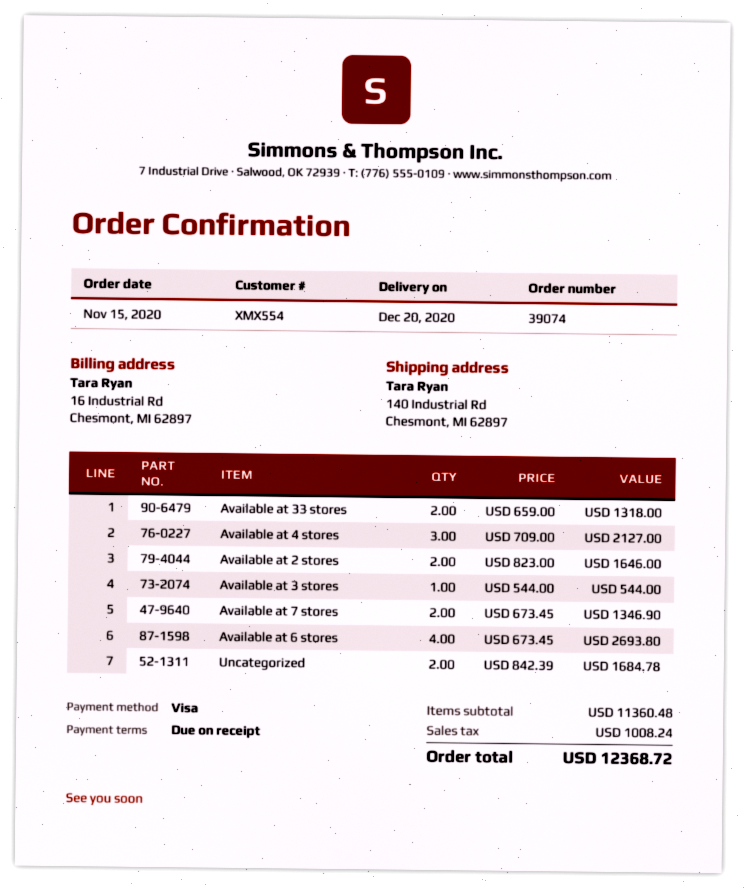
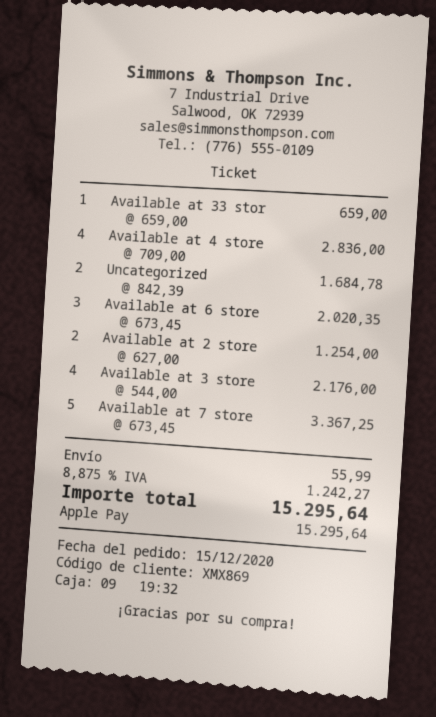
order date: 2020-11-15 -> 2020-12-15
customer number: XMX554 -> XMX869
payment method: Visa -> Apple Pay
Available at 33 stores: 2 x 659.00 = 1318.00 -> 1 x 659.00 = 659.00
Available at 4 stores: 3 x 709.00 = 2127.00 -> 4 x 709.00 = 2836.00
Available at 2 stores: 2 x 823.00 = 1646.00 -> 2 x 627.00 = 1254.00
Available at 3 stores: 1 x 544.00 = 544.00 -> 4 x 544.00 = 2176.00
Available at 7 stores: 2 x 673.45 = 1346.90 -> 5 x 673.45 = 3367.25
Available at 6 stores: 4 x 673.45 = 2693.80 -> 3 x 673.45 = 2020.35
shipping: none -> 55.99
tax: 1008.24 -> 1242.27
total: 12368.72 -> 15295.64

